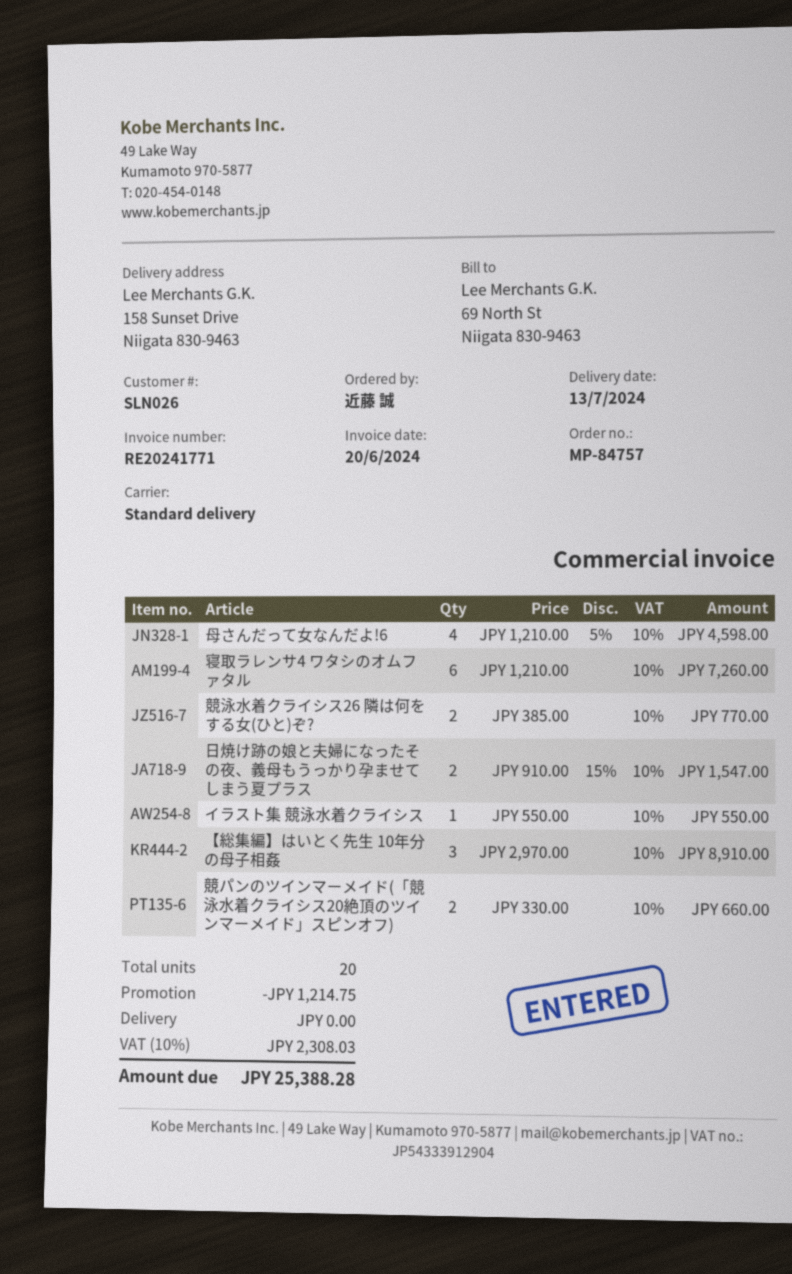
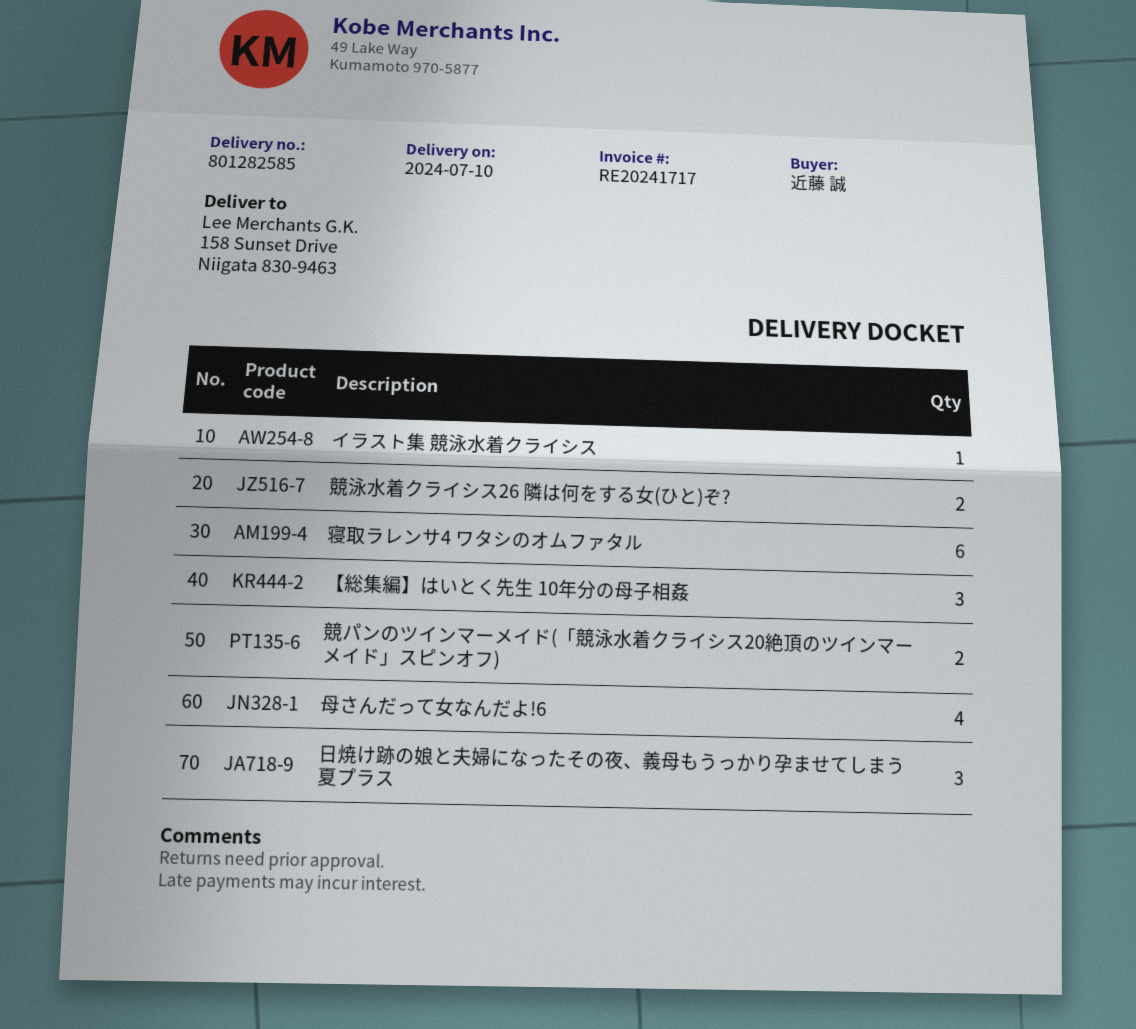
delivery date: 2024-07-13 -> 2024-07-10
invoice number: RE20241771 -> RE20241717
日焼け跡の娘と夫婦になったその夜、義母もうっかり孕ませてしまう夏プラス: 2 -> 3

